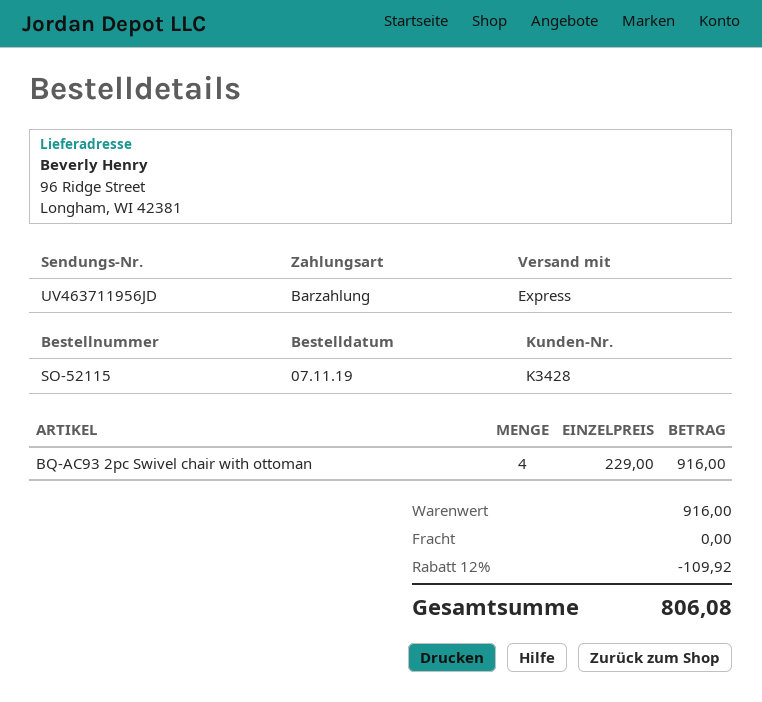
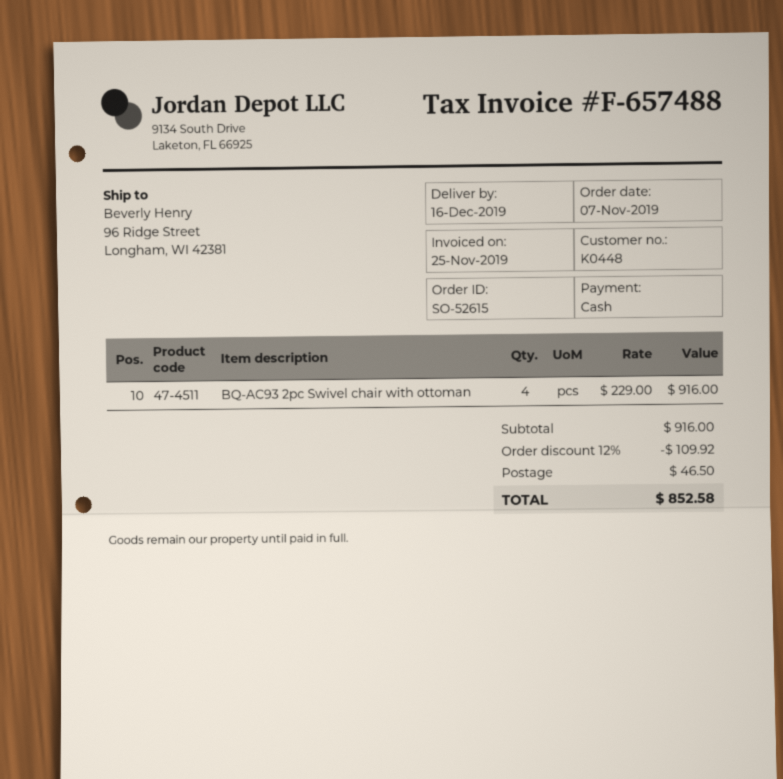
order number: SO-52115 -> SO-52615
customer number: K3428 -> K0448
shipping: 0.00 -> 46.50
total: 806.08 -> 852.58

